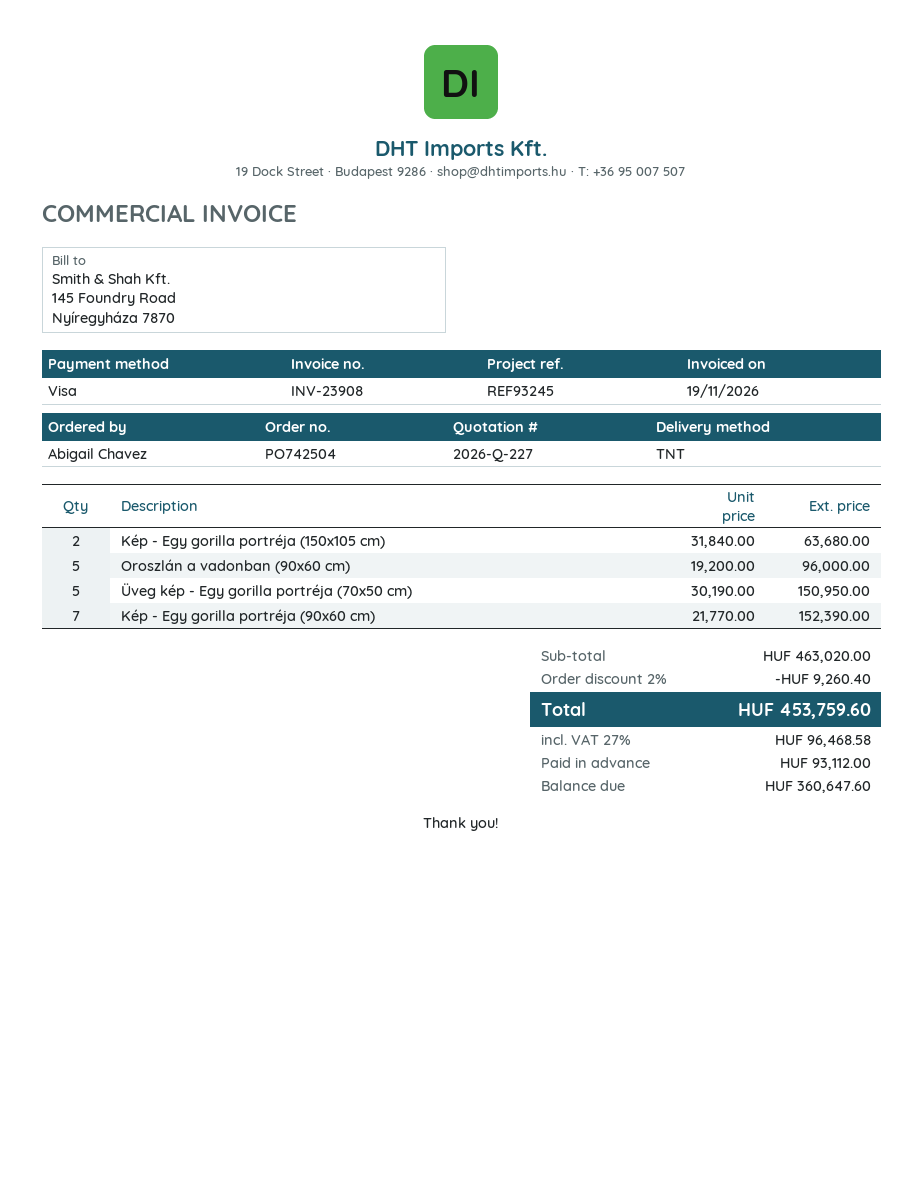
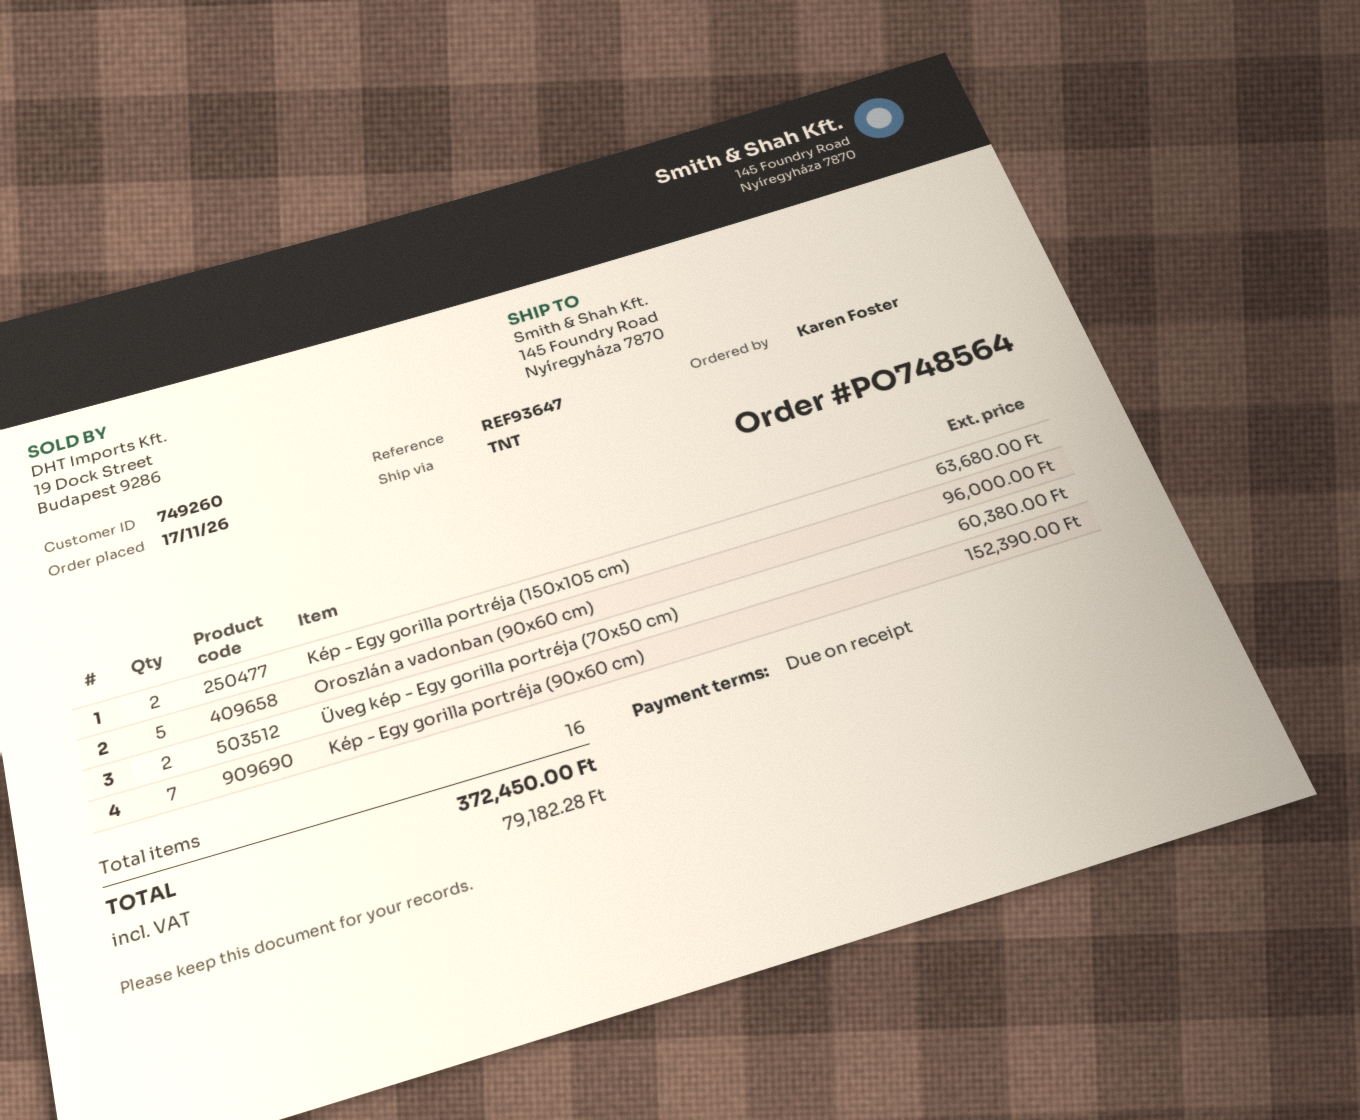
order number: PO742504 -> PO748564
reference: REF93245 -> REF93647
ordered by: Abigail Chavez -> Karen Foster
Üveg kép - Egy gorilla portréja (70x50 cm): 5 for 150950.00 -> 2 for 60380.00
discount: 2% = 9260.40 -> none
tax: 96468.58 -> 79182.28
total: 453759.60 -> 372450.00

